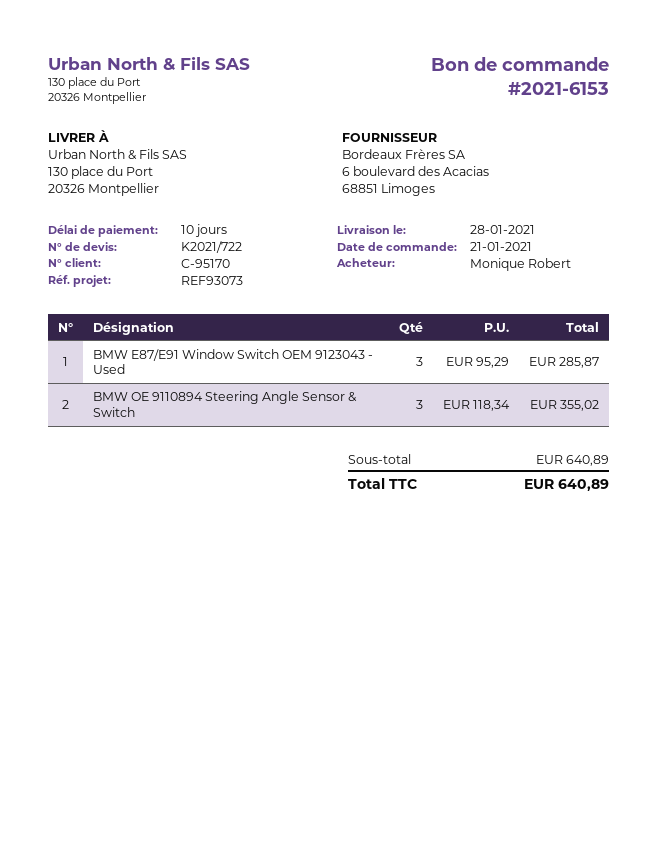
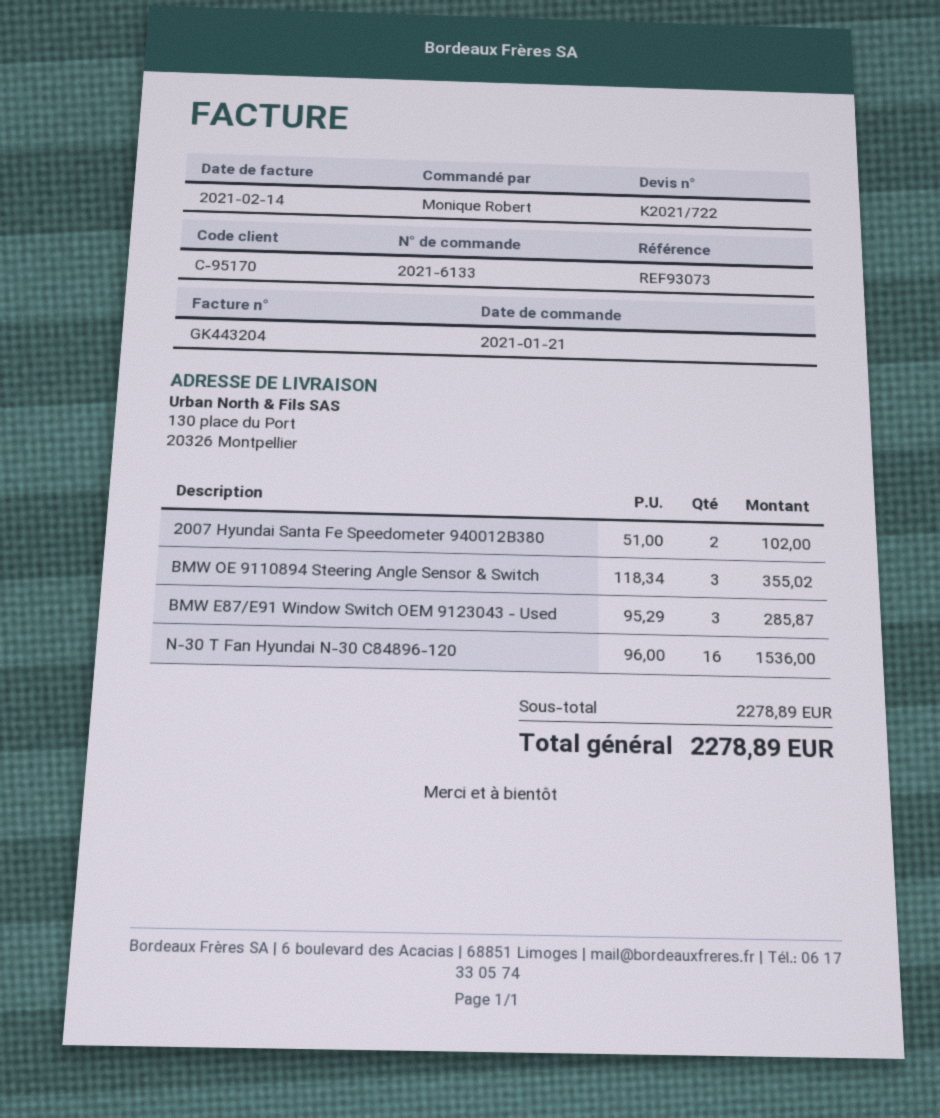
order number: 2021-6153 -> 2021-6133
2007 Hyundai Santa Fe Speedometer 940012B380: none -> 2 x 51.00 = 102.00
N-30 T Fan Hyundai N-30 C84896-120: none -> 16 x 96.00 = 1536.00
subtotal: 640.89 -> 2278.89
total: 640.89 -> 2278.89

